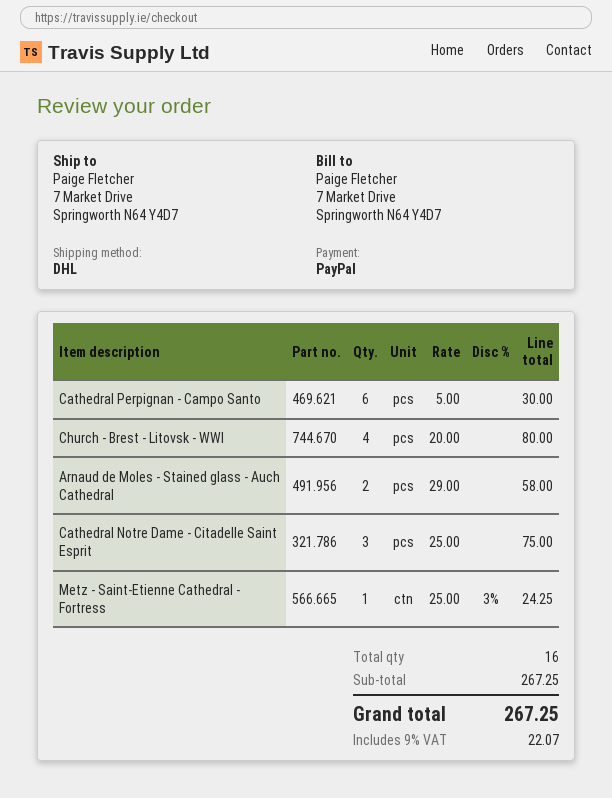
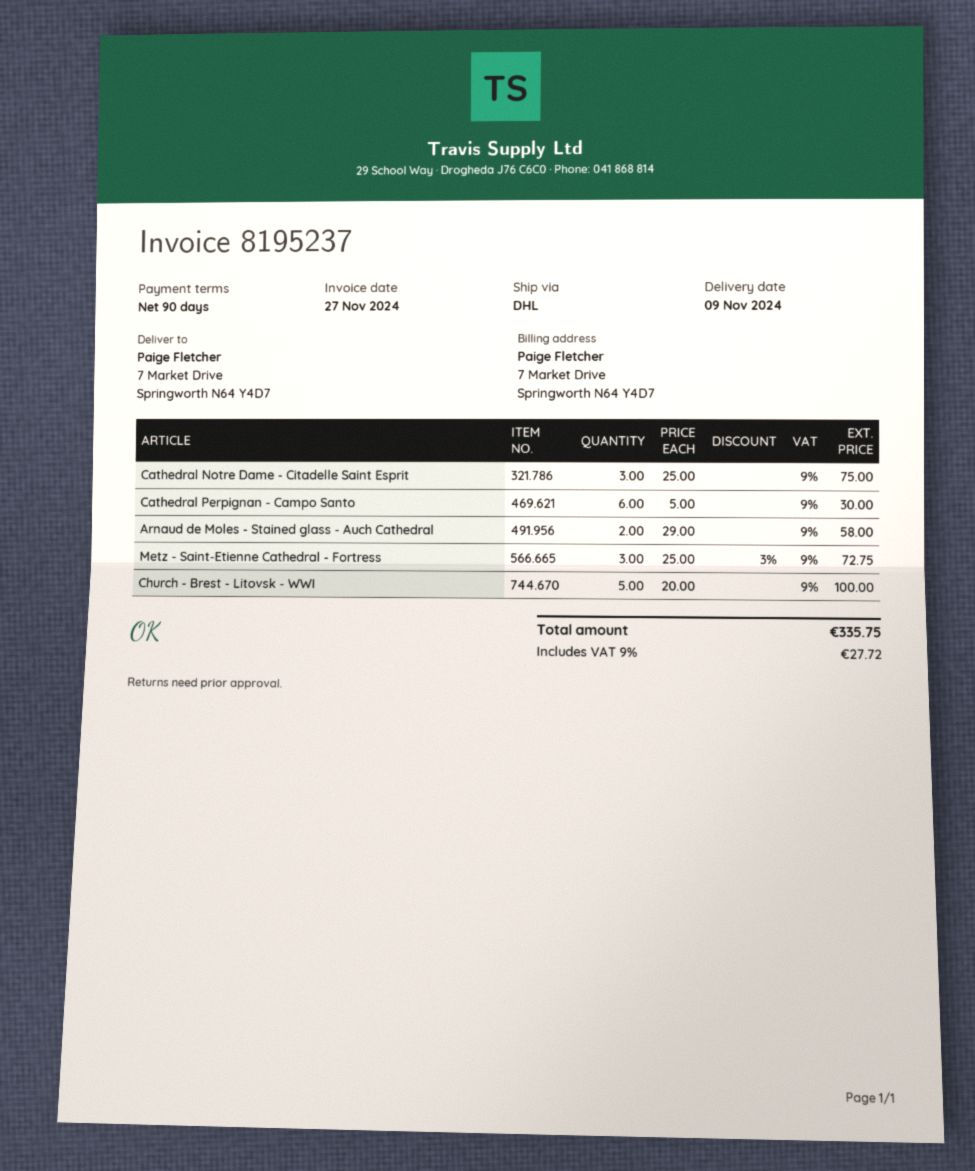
Church - Brest - Litovsk - WWI: 4 x 20.00 = 80.00 -> 5 x 20.00 = 100.00
Metz - Saint-Etienne Cathedral - Fortress: 1 x 25.00 - 3% = 24.25 -> 3 x 25.00 - 3% = 72.75
tax: 9% = 22.07 -> 9% = 27.72
total: 267.25 -> 335.75

